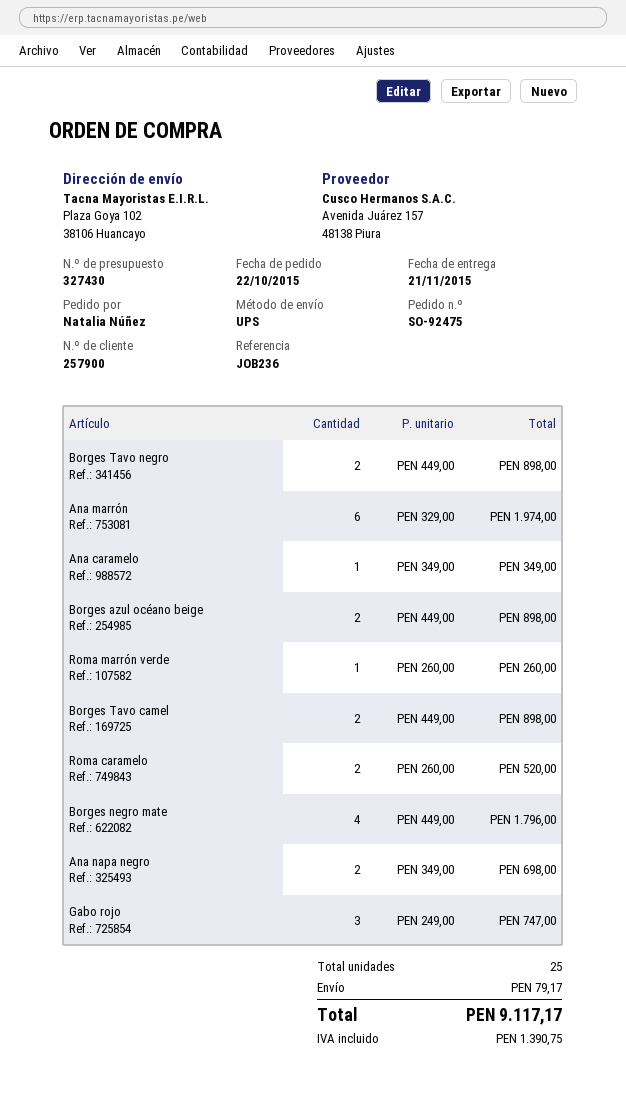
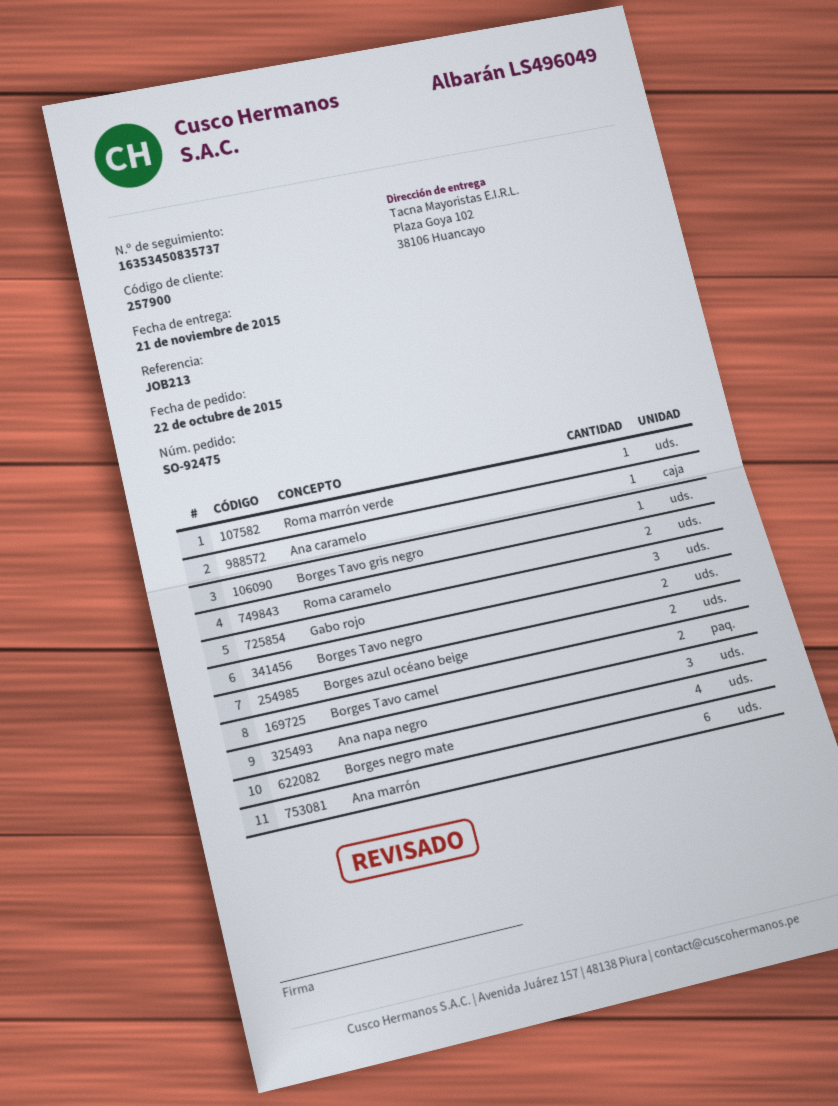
reference: JOB236 -> JOB213
Ana napa negro: 2 -> 3
Borges Tavo gris negro: none -> 1

